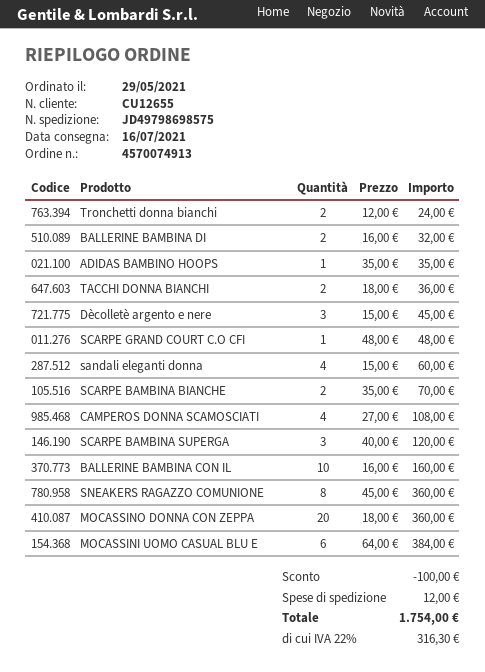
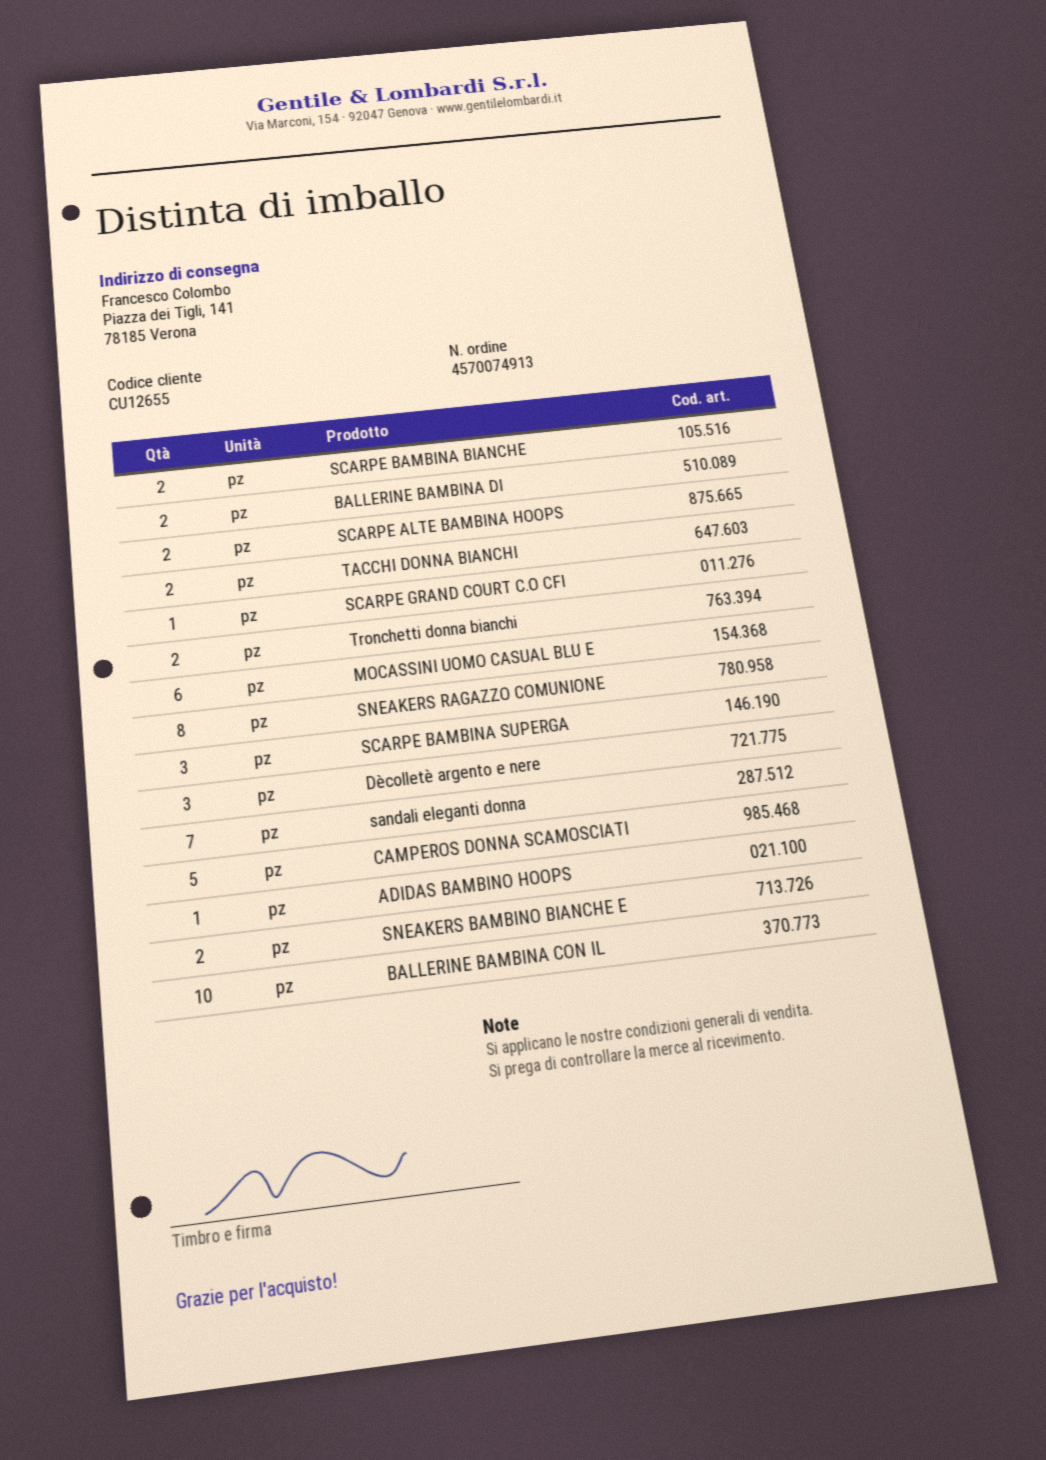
sandali eleganti donna: 4 -> 7
CAMPEROS DONNA SCAMOSCIATI: 4 -> 5
MOCASSINO DONNA CON ZEPPA: 20 -> none
SCARPE ALTE BAMBINA HOOPS: none -> 2
SNEAKERS BAMBINO BIANCHE E: none -> 2

